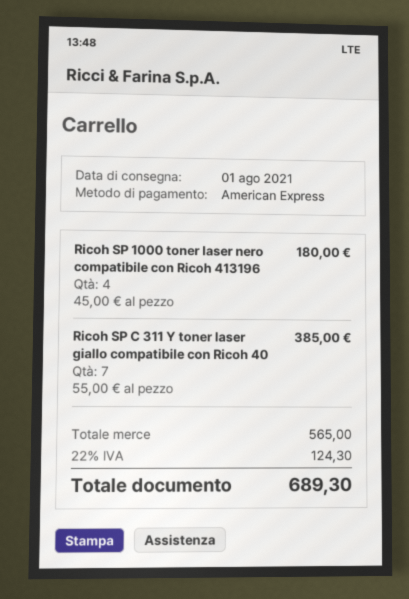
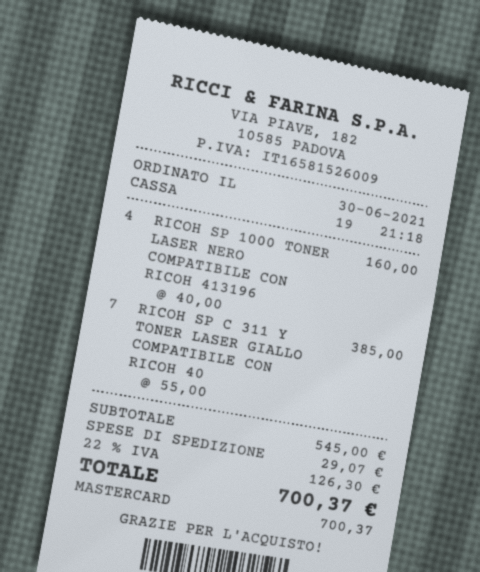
payment method: American Express -> Mastercard
Ricoh SP 1000 toner laser nero compatibile con Ricoh 413196: 4 x 45.00 = 180.00 -> 4 x 40.00 = 160.00
subtotal: 565.00 -> 545.00
shipping: none -> 29.07
tax: 22% = 124.30 -> 22% = 126.30
total: 689.30 -> 700.37

